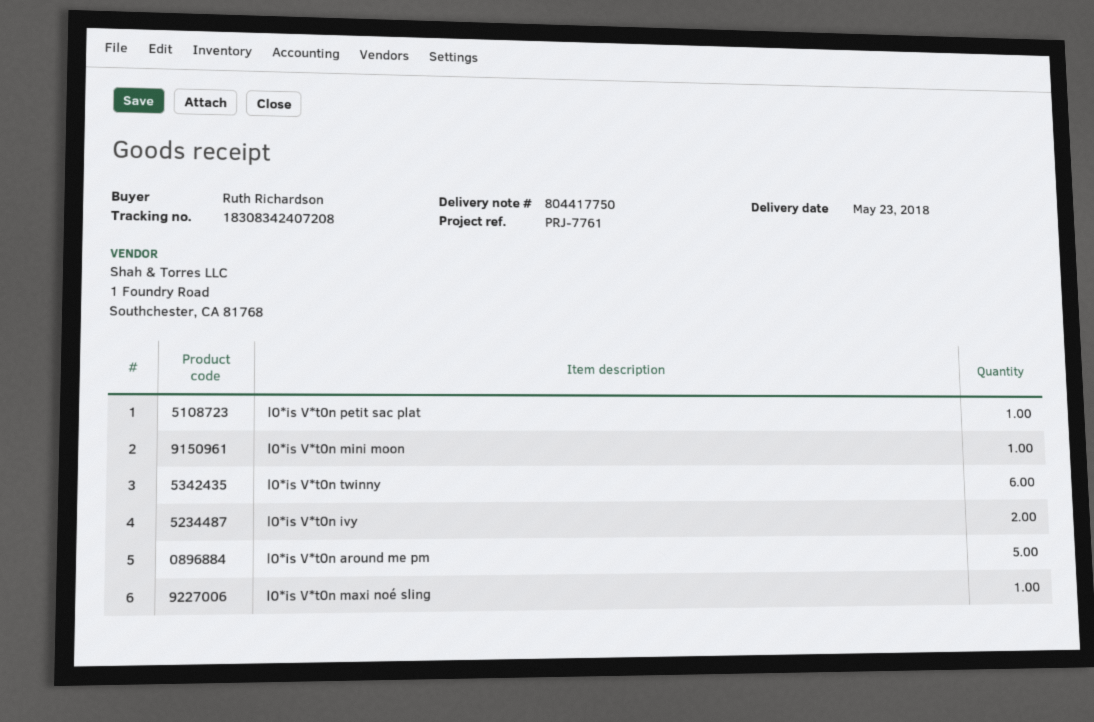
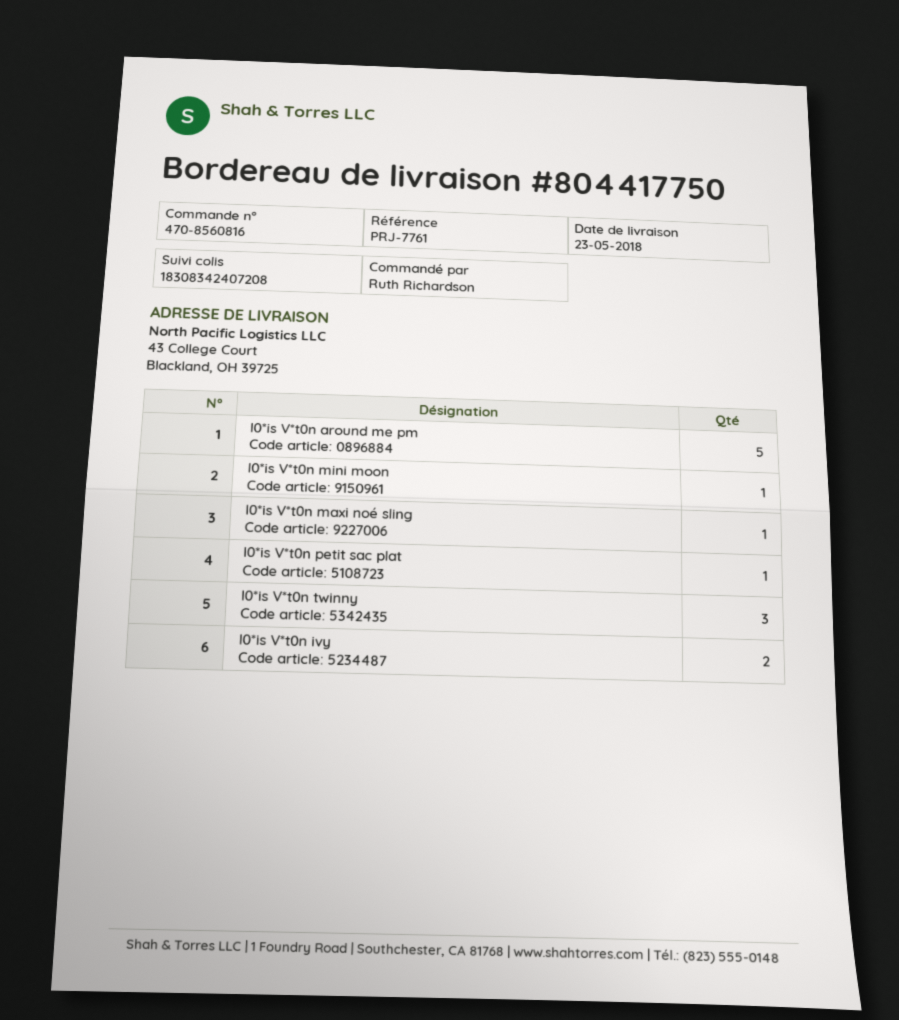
l0*is V*t0n twinny: 6 -> 3

